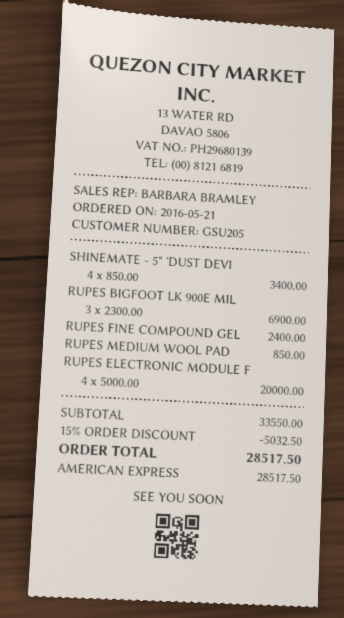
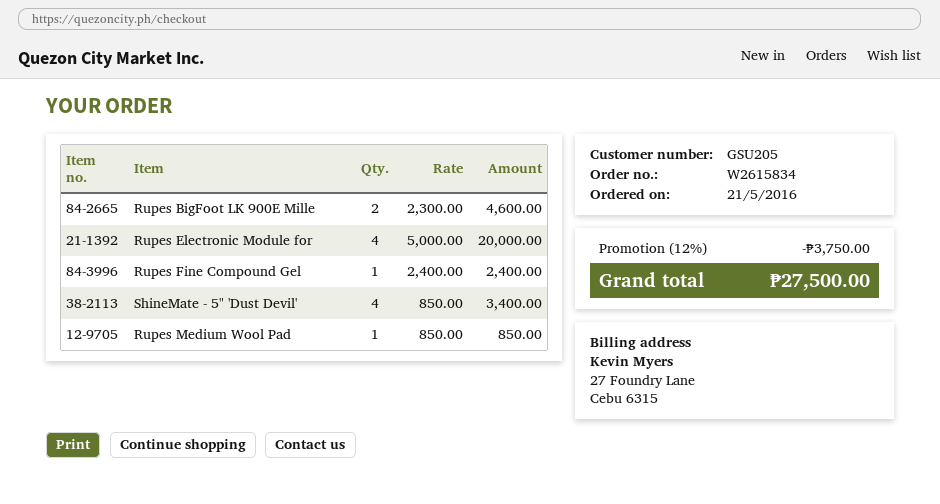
RUPES BIGFOOT LK 900E MIL: 3 x 2300.00 = 6900.00 -> 2 x 2300.00 = 4600.00
discount: 15% = 5032.50 -> 12% = 3750.00
total: 28517.50 -> 27500.00

